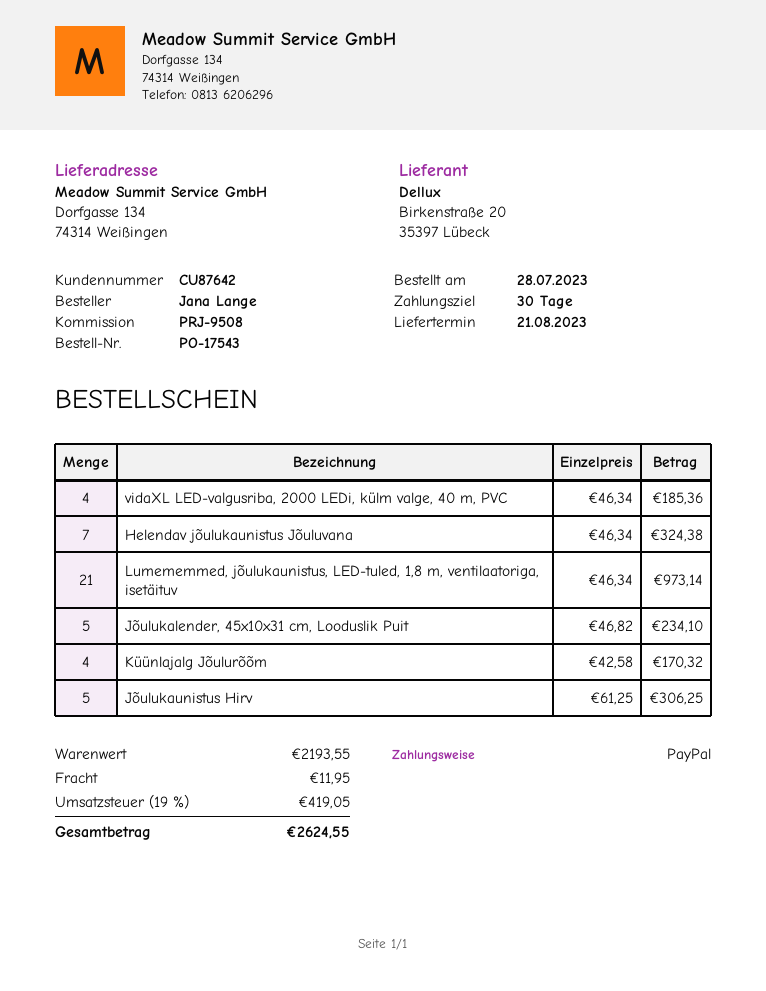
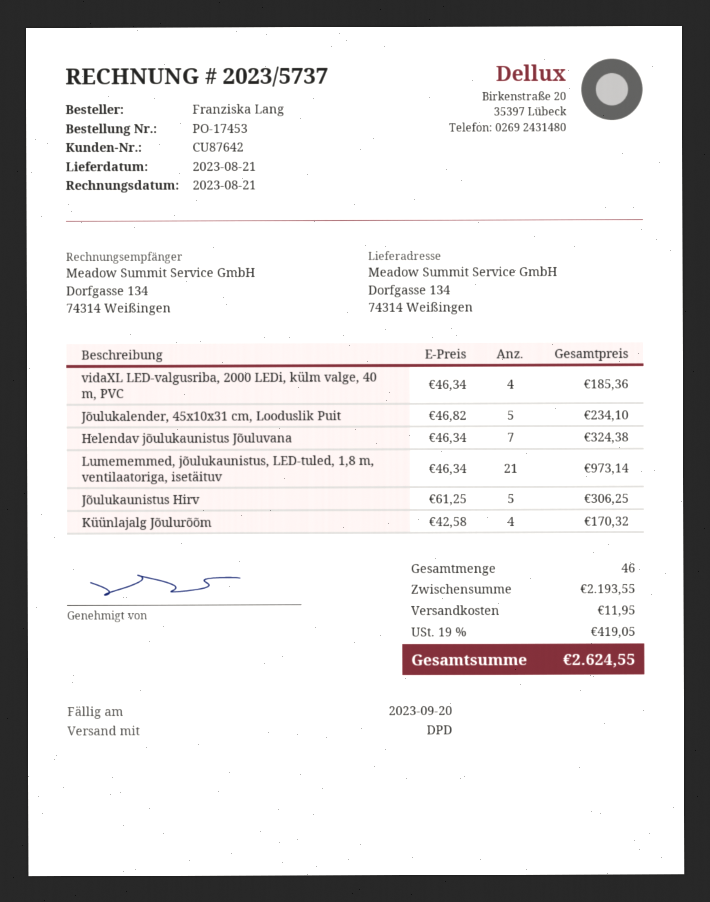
order number: PO-17543 -> PO-17453
ordered by: Jana Lange -> Franziska Lang

